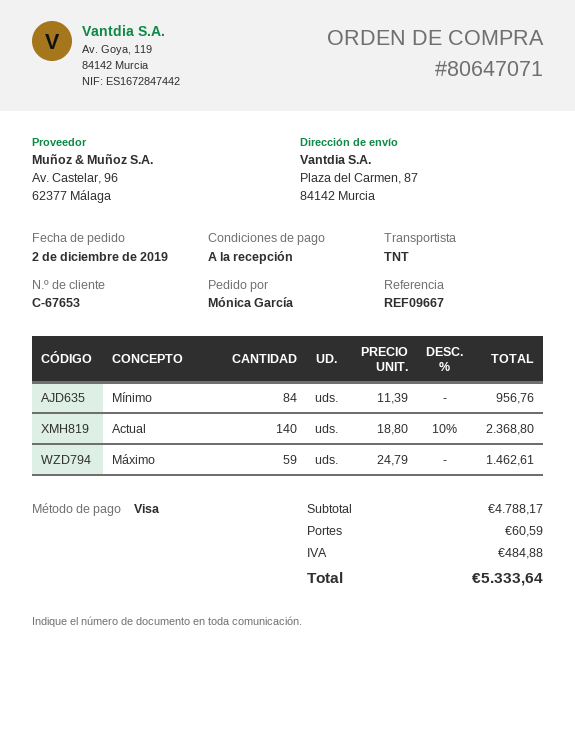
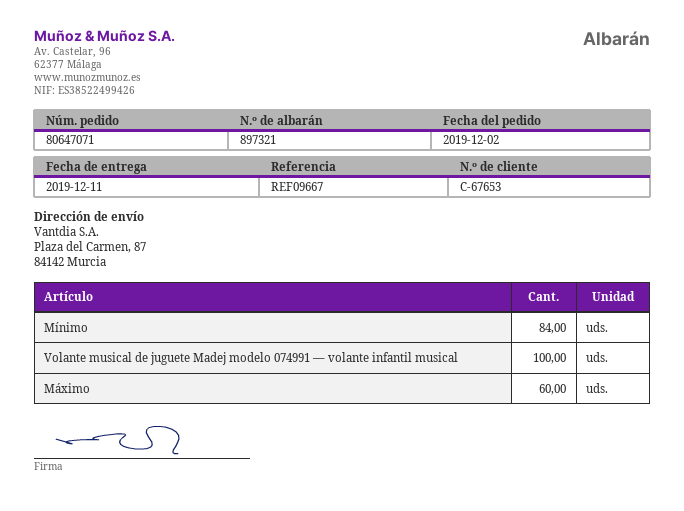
Actual: 140 -> none
Máximo: 59 -> 60
Volante musical de juguete Madej modelo 074991 — volante infantil musical: none -> 100

